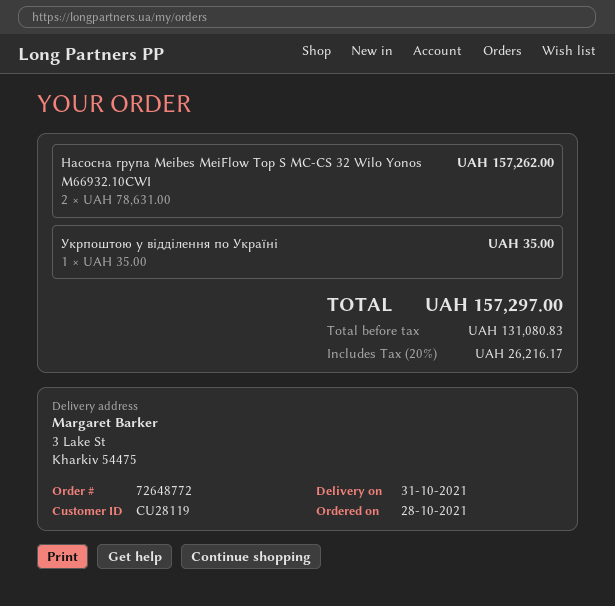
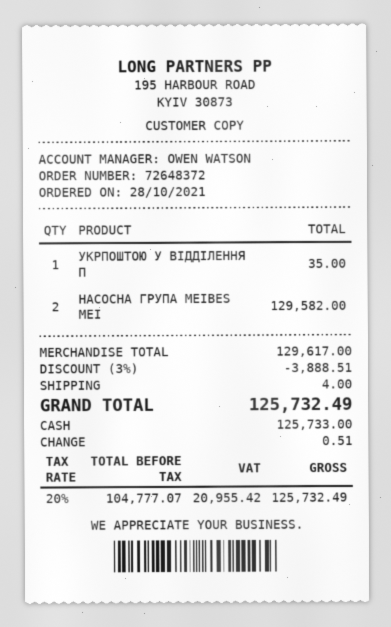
order number: 72648772 -> 72648372
Насосна група Meibes MeiFlow Top S MC-CS 32 Wilo Yonos M66932.10CWI: 2 for 157262.00 -> 2 for 129582.00
discount: none -> 3% = 3888.51
shipping: none -> 4.00
net: 131080.83 -> 104777.07
tax: 20% = 26216.17 -> 20% = 20955.42
total: 157297.00 -> 125732.49

